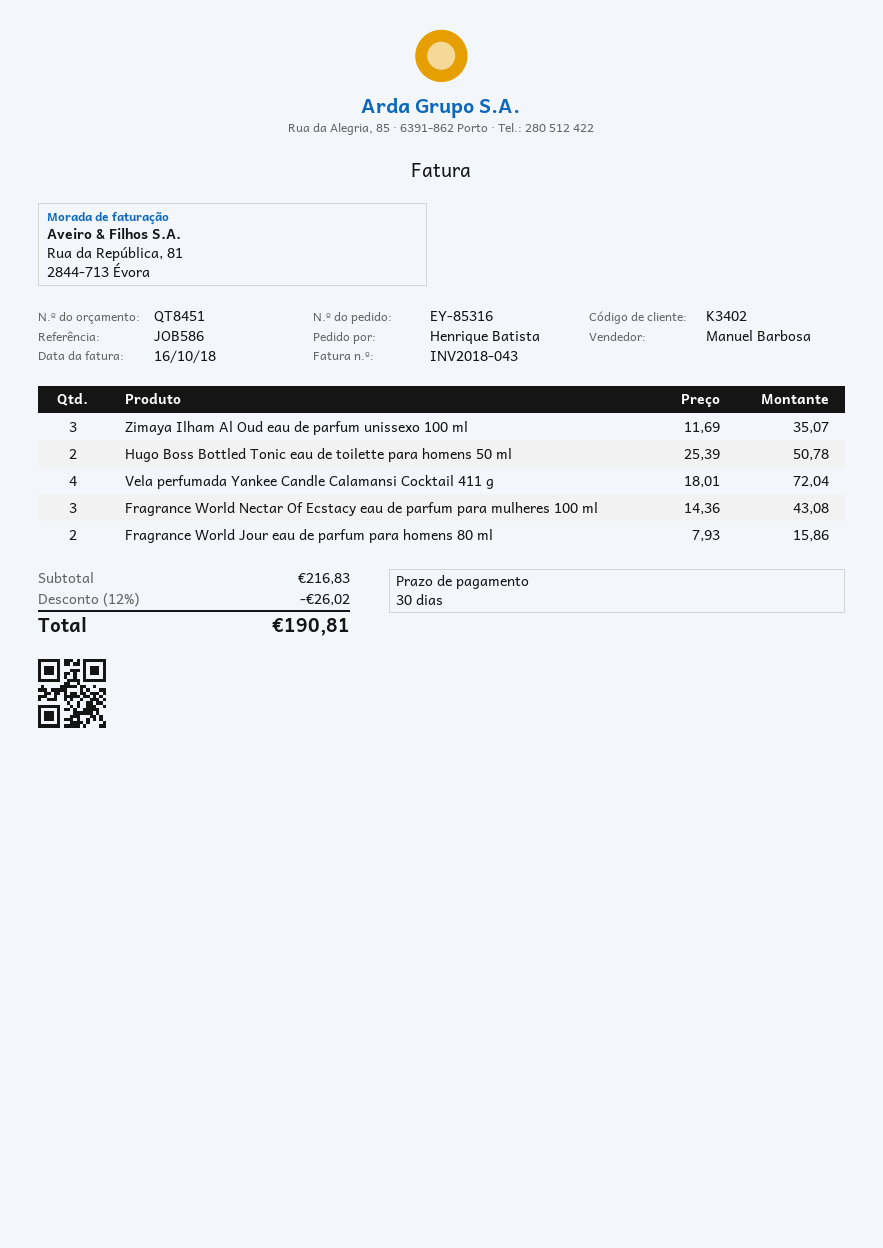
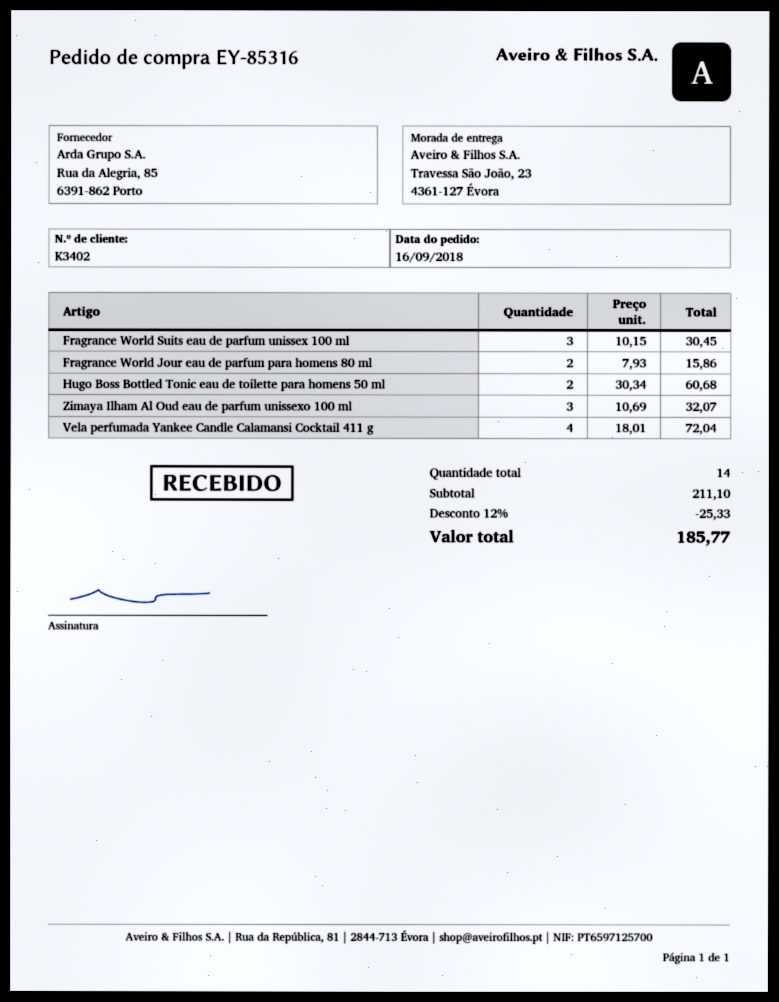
Zimaya Ilham Al Oud eau de parfum unissexo 100 ml: 3 x 11.69 = 35.07 -> 3 x 10.69 = 32.07
Hugo Boss Bottled Tonic eau de toilette para homens 50 ml: 2 x 25.39 = 50.78 -> 2 x 30.34 = 60.68
Fragrance World Nectar Of Ecstacy eau de parfum para mulheres 100 ml: 3 x 14.36 = 43.08 -> none
Fragrance World Suits eau de parfum unissex 100 ml: none -> 3 x 10.15 = 30.45
subtotal: 216.83 -> 211.10
discount: 12% = 26.02 -> 12% = 25.33
total: 190.81 -> 185.77

